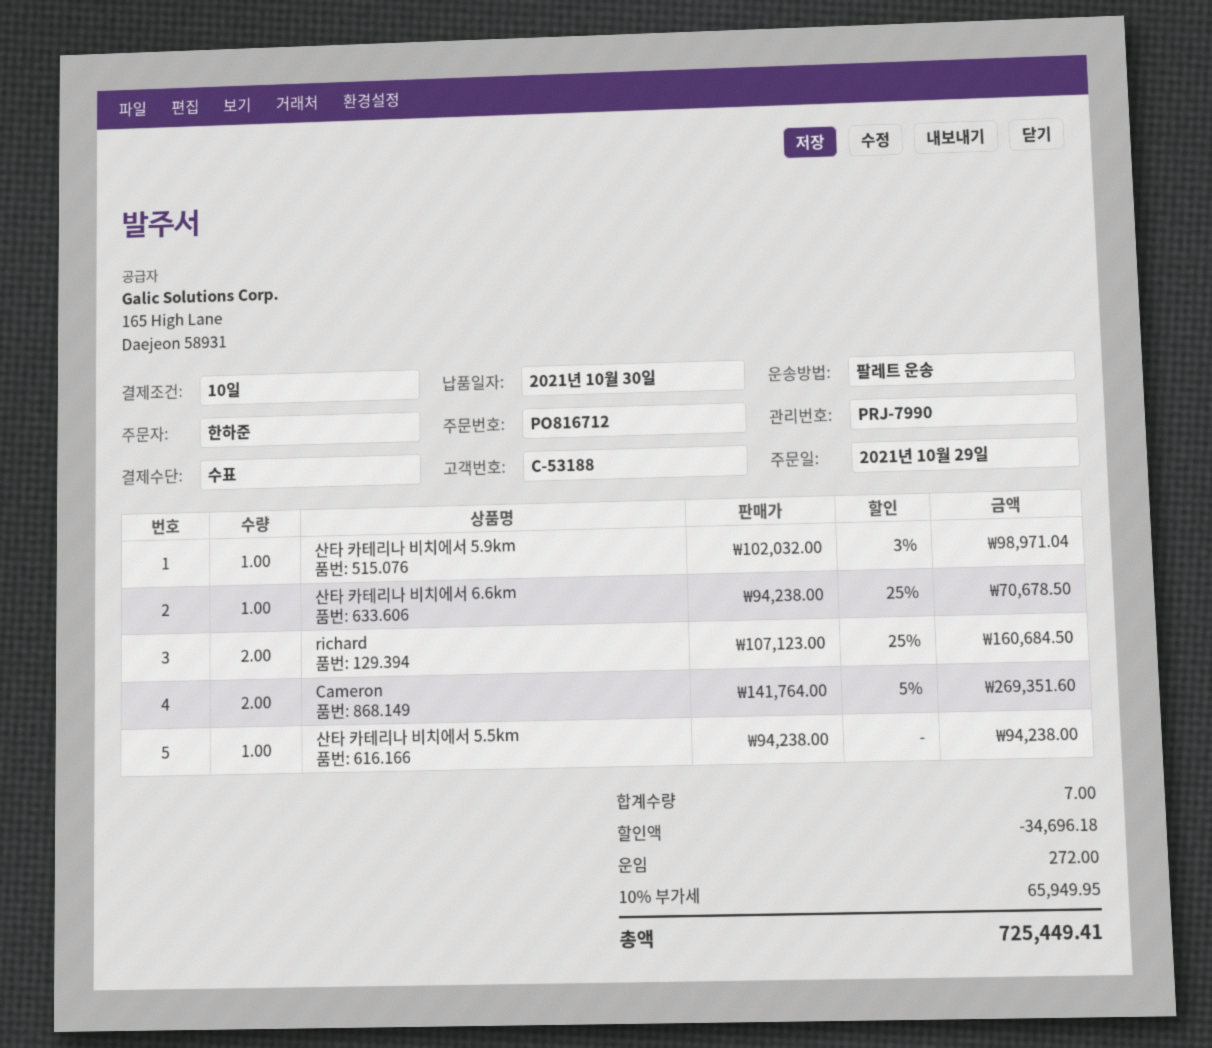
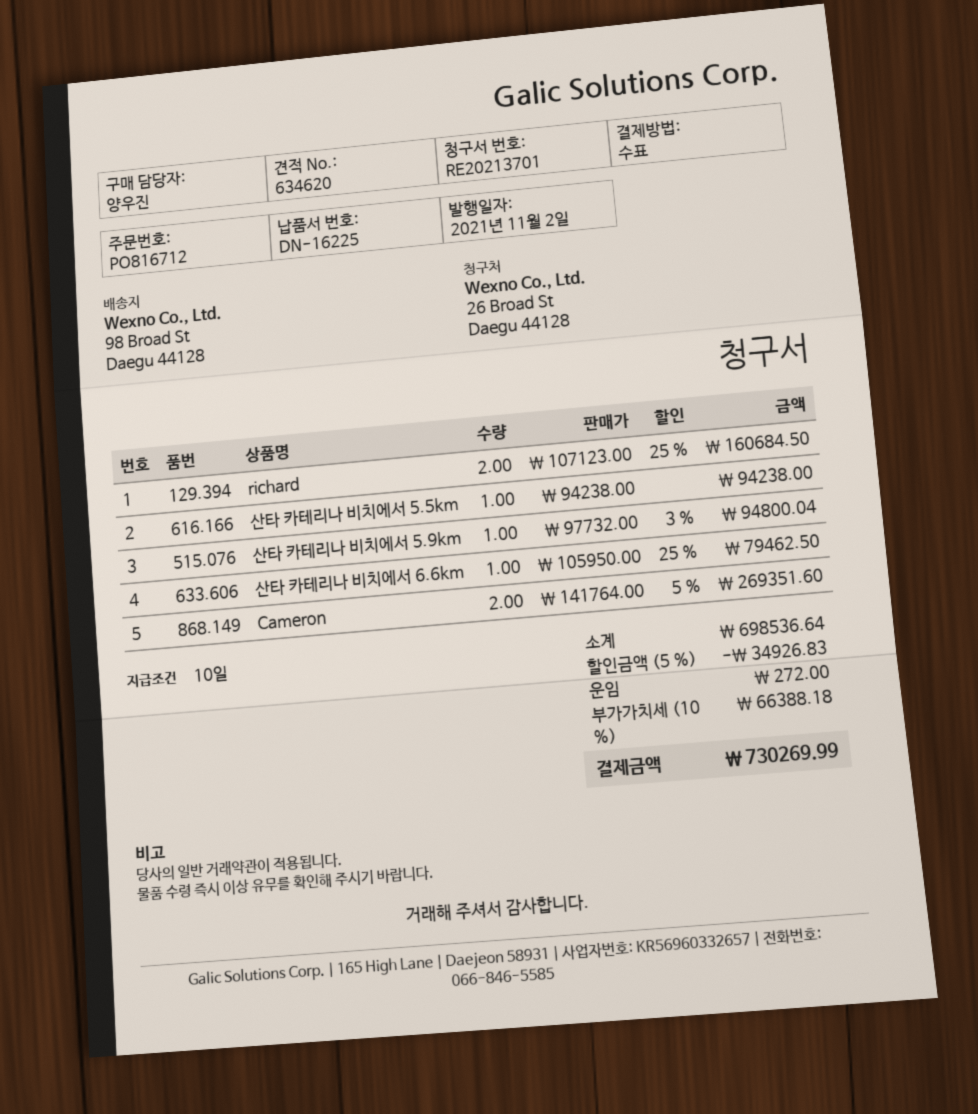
ordered by: 한하준 -> 양우진
산타 카테리나 비치에서 5.9km: 1 x 102032.00 - 3% = 98971.04 -> 1 x 97732.00 - 3% = 94800.04
산타 카테리나 비치에서 6.6km: 1 x 94238.00 - 25% = 70678.50 -> 1 x 105950.00 - 25% = 79462.50
discount: 34696.18 -> 34926.83
tax: 10% = 65949.95 -> 10% = 66388.18
total: 725449.41 -> 730269.99

